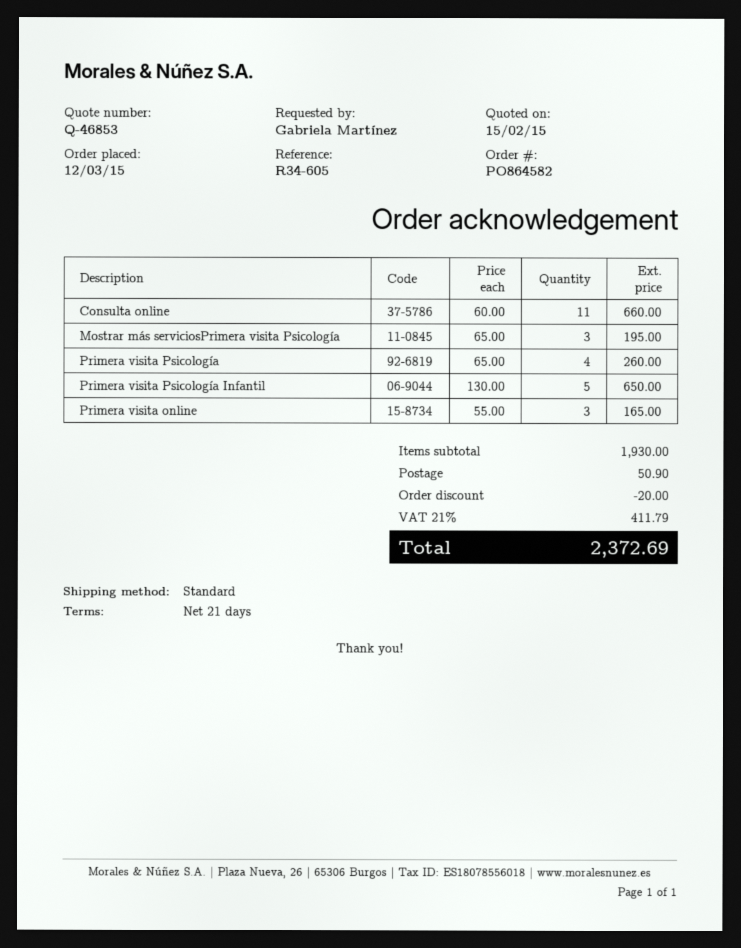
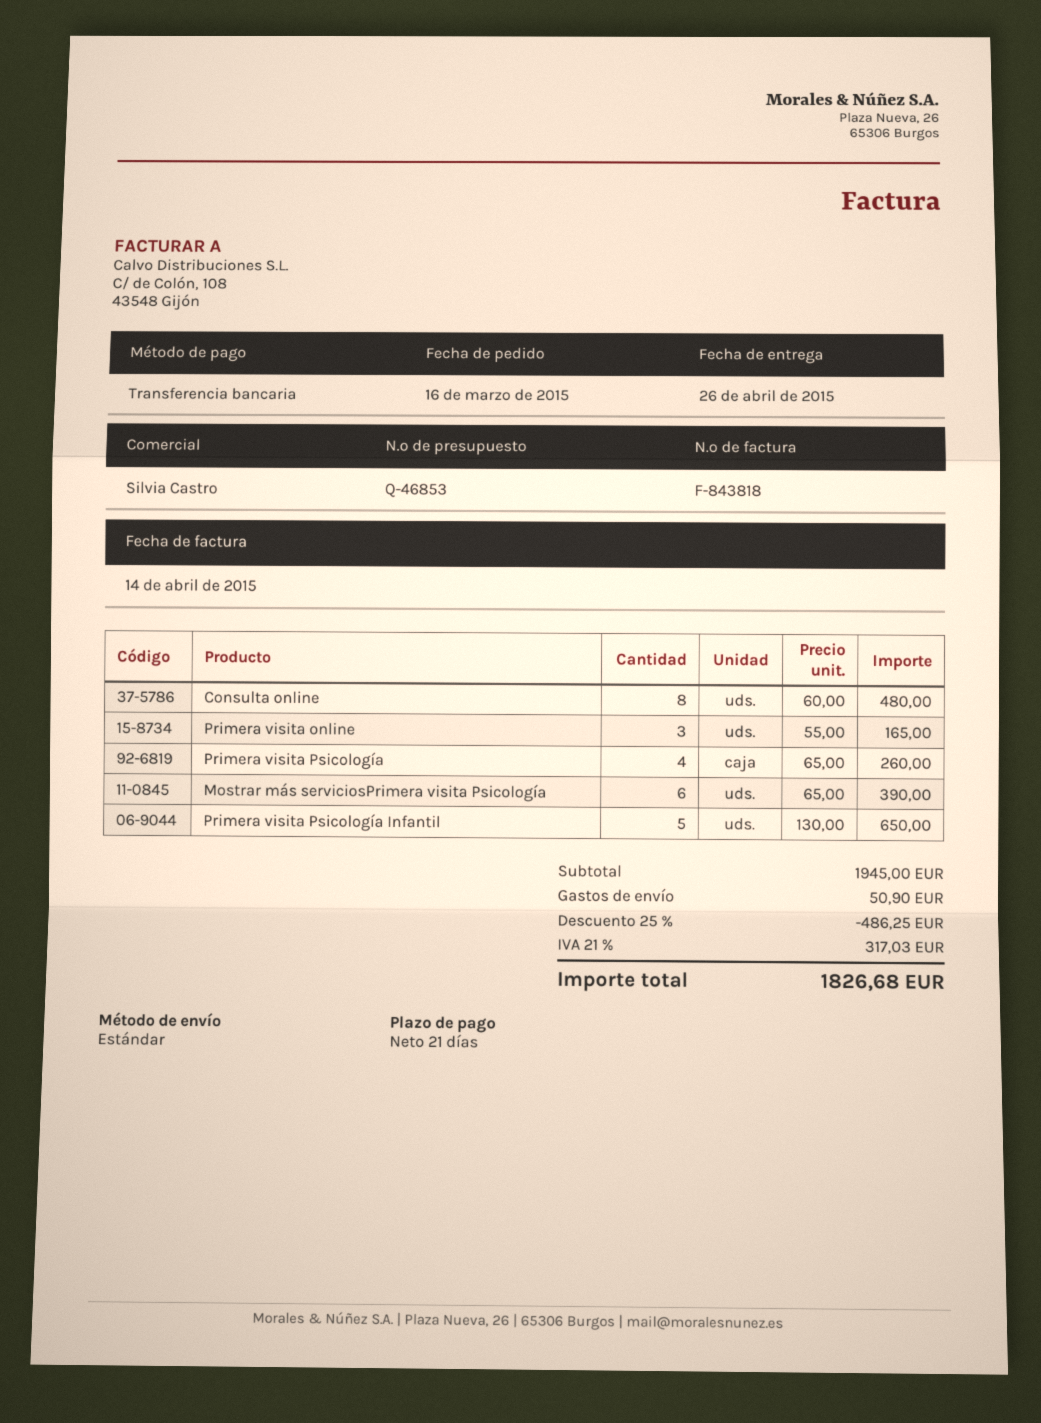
order date: 2015-03-12 -> 2015-03-16
Consulta online: 11 x 60.00 = 660.00 -> 8 x 60.00 = 480.00
Mostrar más serviciosPrimera visita Psicología: 3 x 65.00 = 195.00 -> 6 x 65.00 = 390.00
subtotal: 1930.00 -> 1945.00
discount: 20.00 -> 486.25
tax: 21% = 411.79 -> 21% = 317.03
total: 2372.69 -> 1826.68

